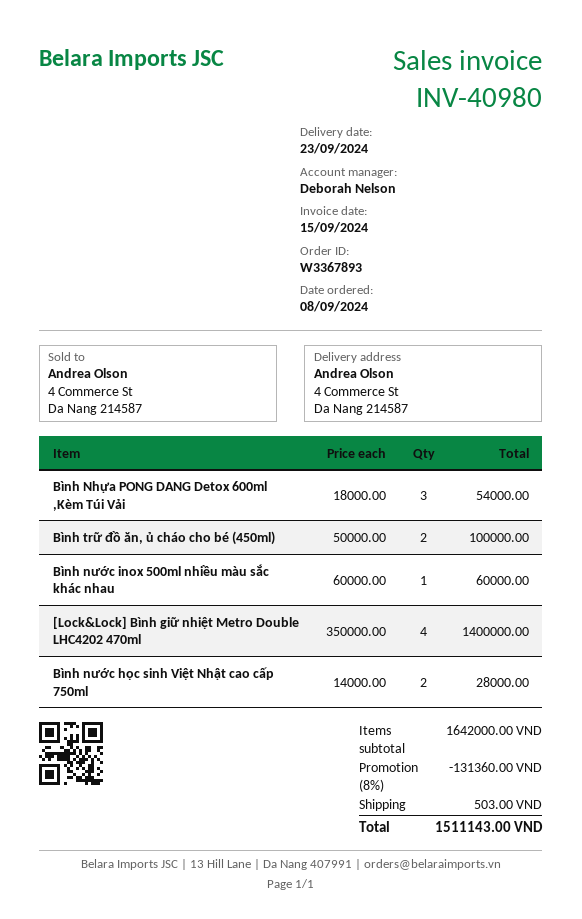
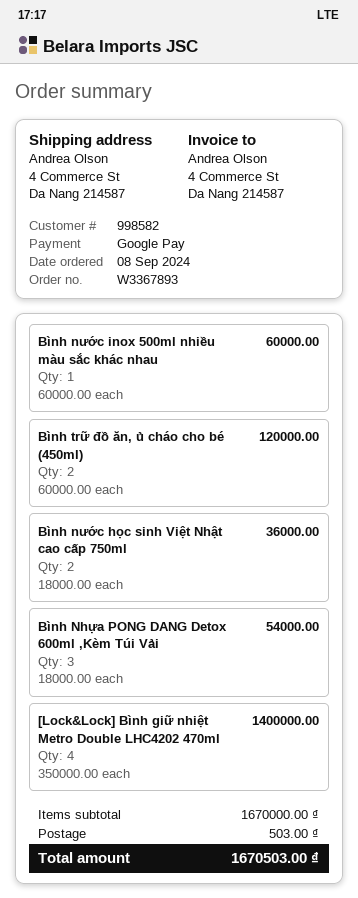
Bình trữ đồ ăn, ủ cháo cho bé (450ml): 2 x 50000.00 = 100000.00 -> 2 x 60000.00 = 120000.00
Bình nước học sinh Việt Nhật cao cấp 750ml: 2 x 14000.00 = 28000.00 -> 2 x 18000.00 = 36000.00
subtotal: 1642000.00 -> 1670000.00
discount: 8% = 131360.00 -> none
total: 1511143.00 -> 1670503.00

